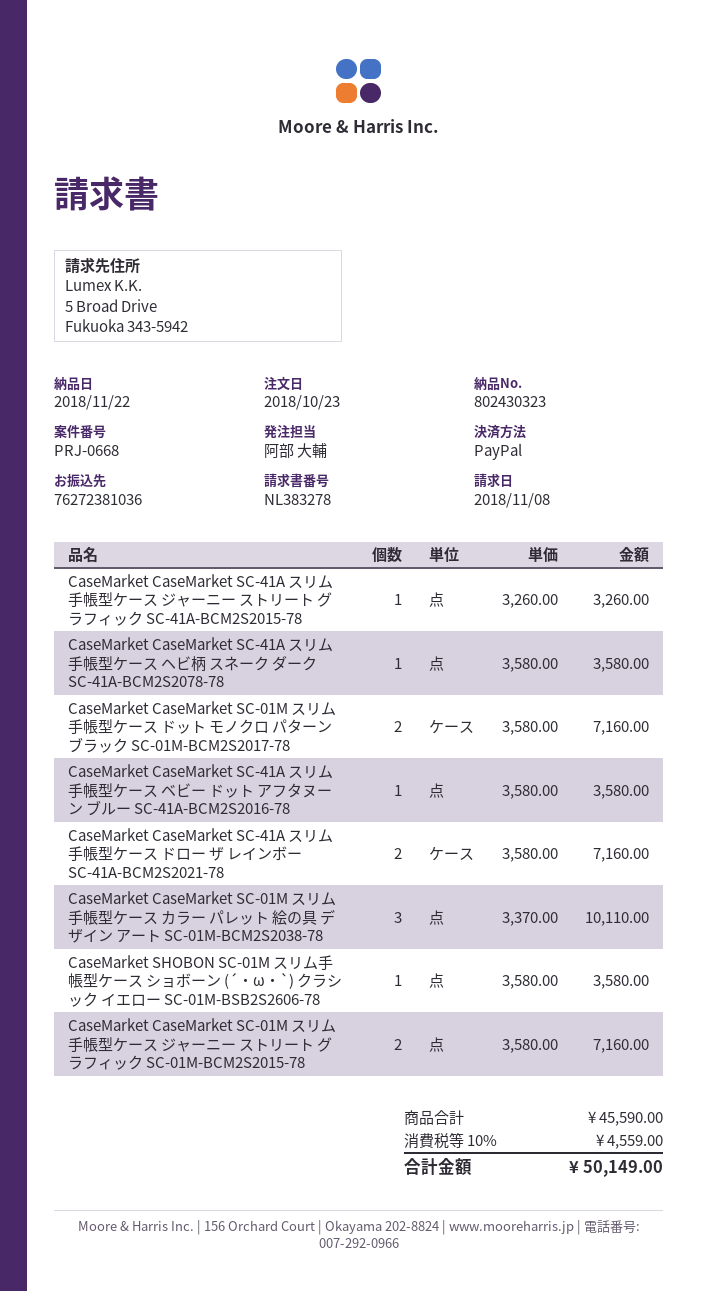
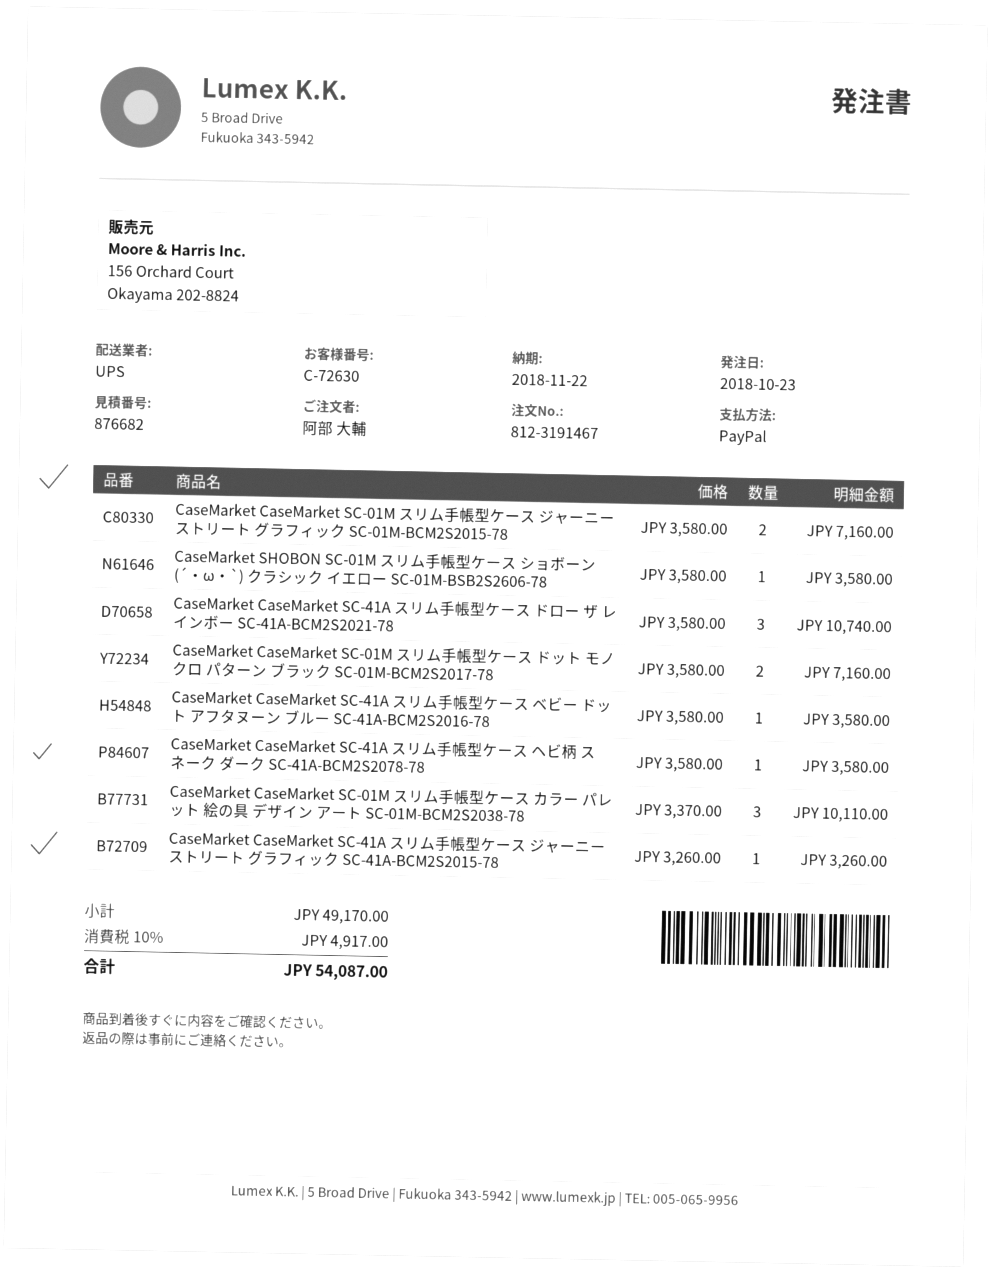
CaseMarket CaseMarket SC-41A スリム手帳型ケース ドロー ザ レインボー SC-41A-BCM2S2021-78: 2 x 3580.00 = 7160.00 -> 3 x 3580.00 = 10740.00
subtotal: 45590.00 -> 49170.00
tax: 10% = 4559.00 -> 10% = 4917.00
total: 50149.00 -> 54087.00

